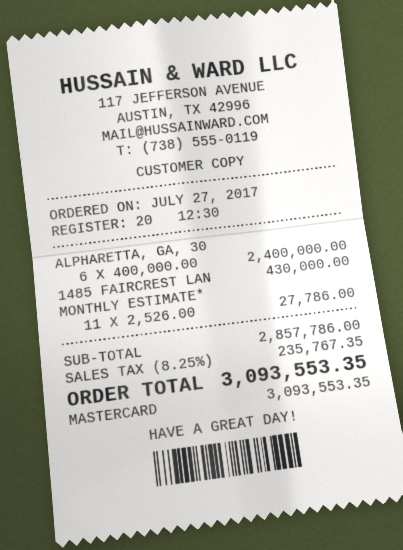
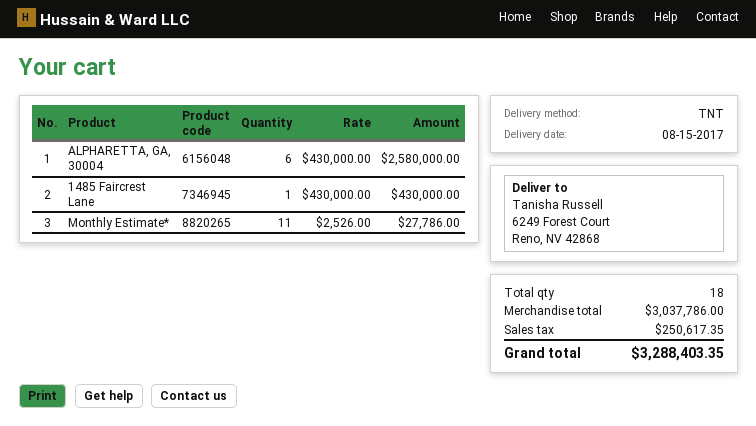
ALPHARETTA, GA, 30: 6 x 400000.00 = 2400000.00 -> 6 x 430000.00 = 2580000.00
subtotal: 2857786.00 -> 3037786.00
tax: 235767.35 -> 250617.35
total: 3093553.35 -> 3288403.35

